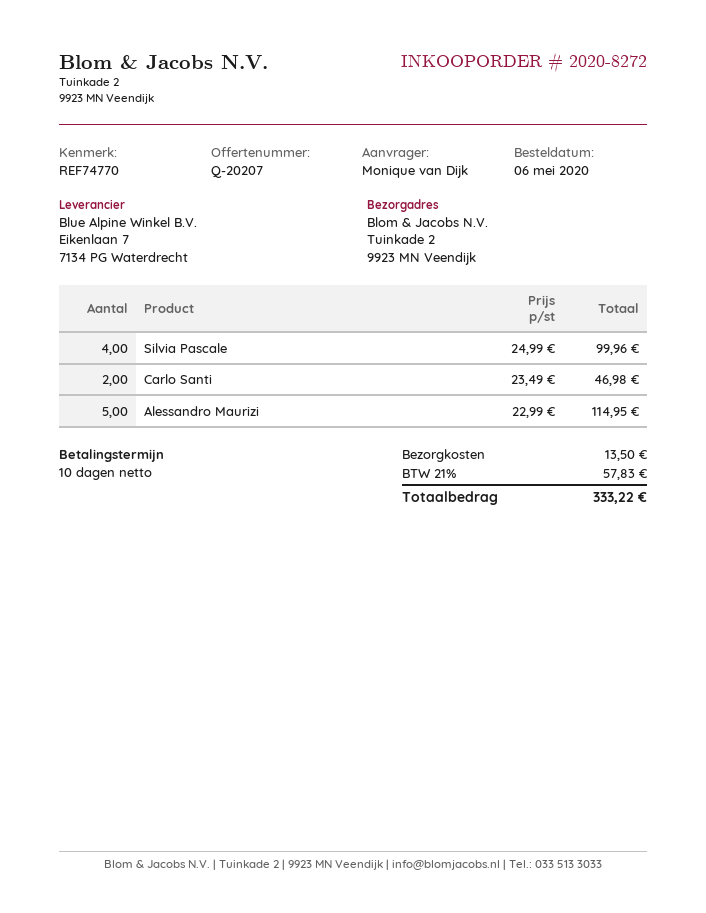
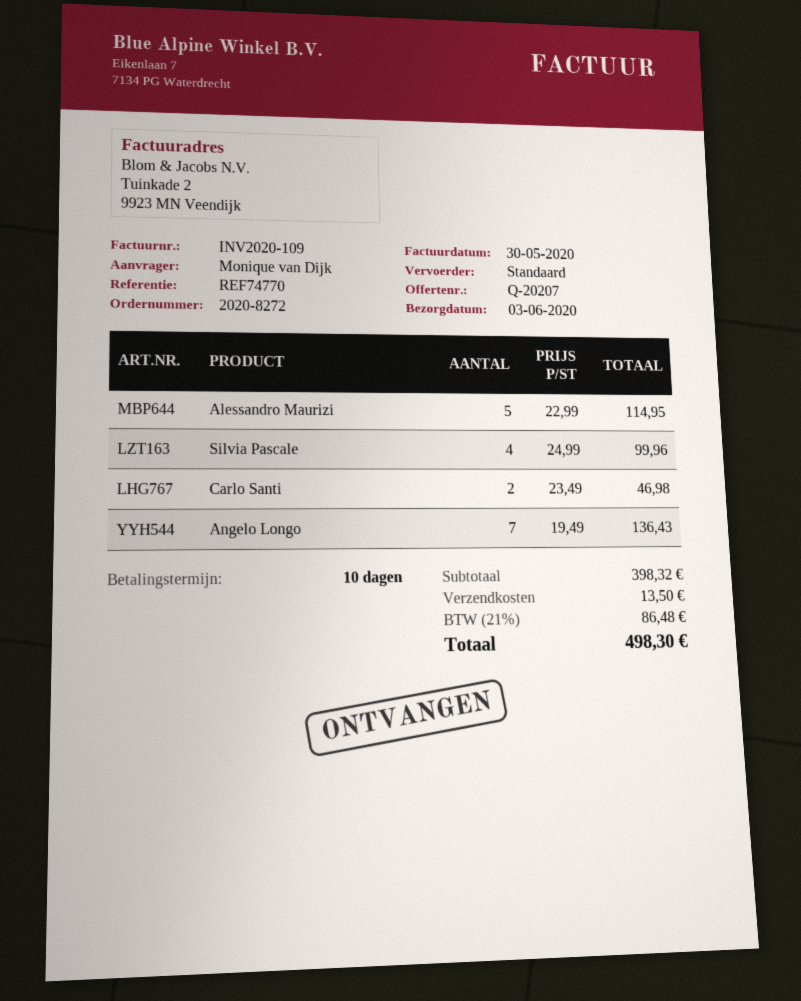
Angelo Longo: none -> 7 x 19.49 = 136.43
tax: 21% = 57.83 -> 21% = 86.48
total: 333.22 -> 498.30

